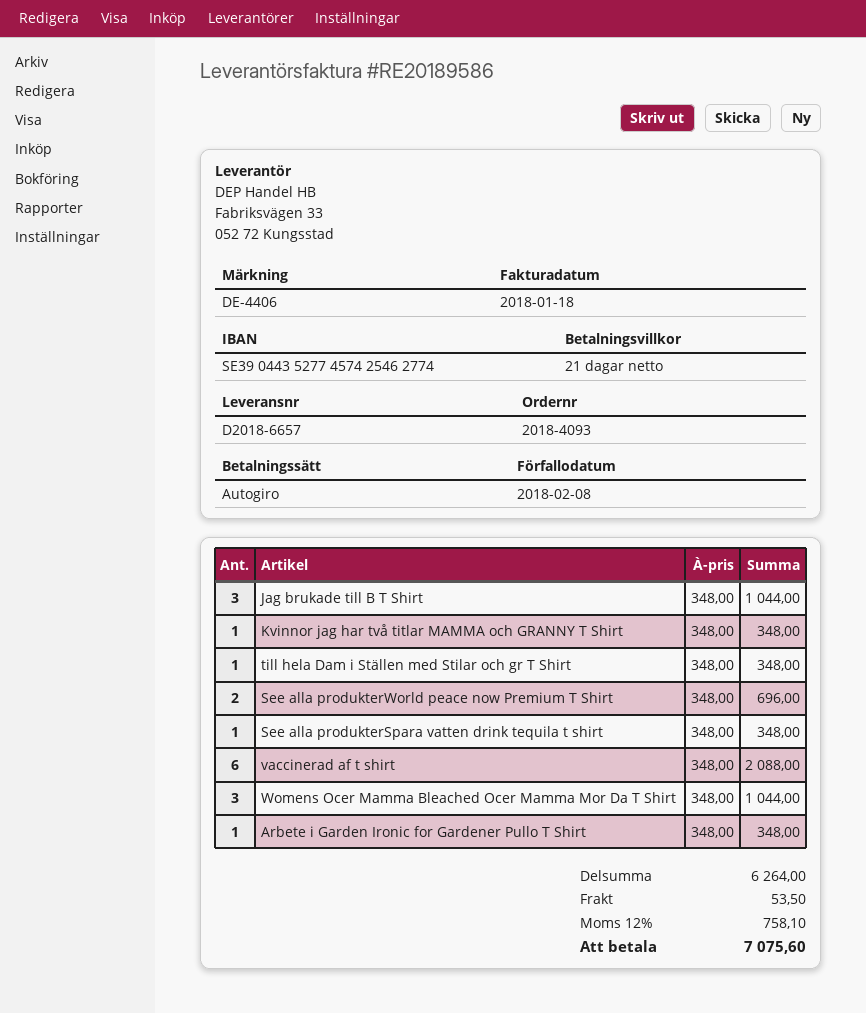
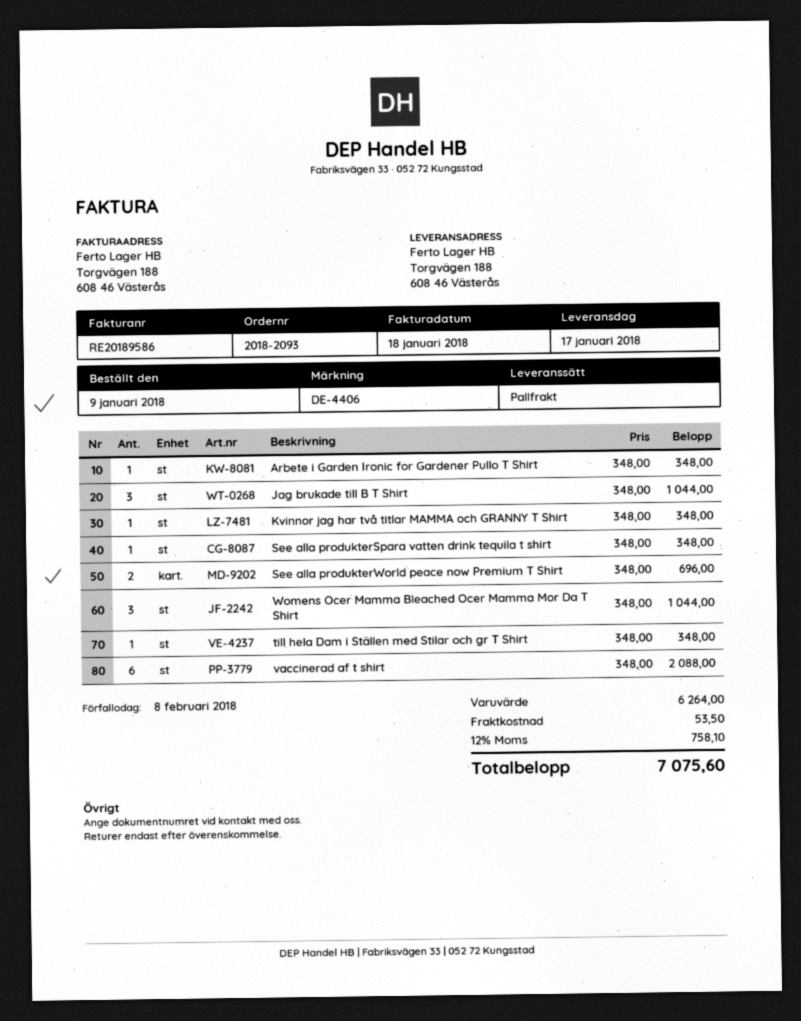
order number: 2018-4093 -> 2018-2093

